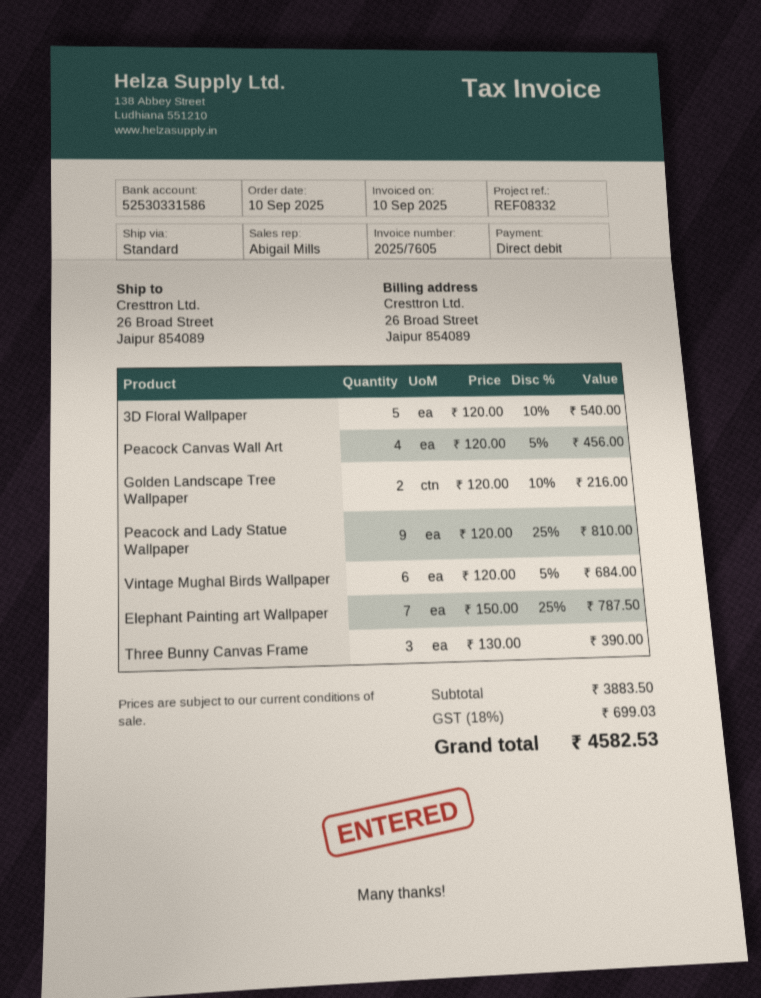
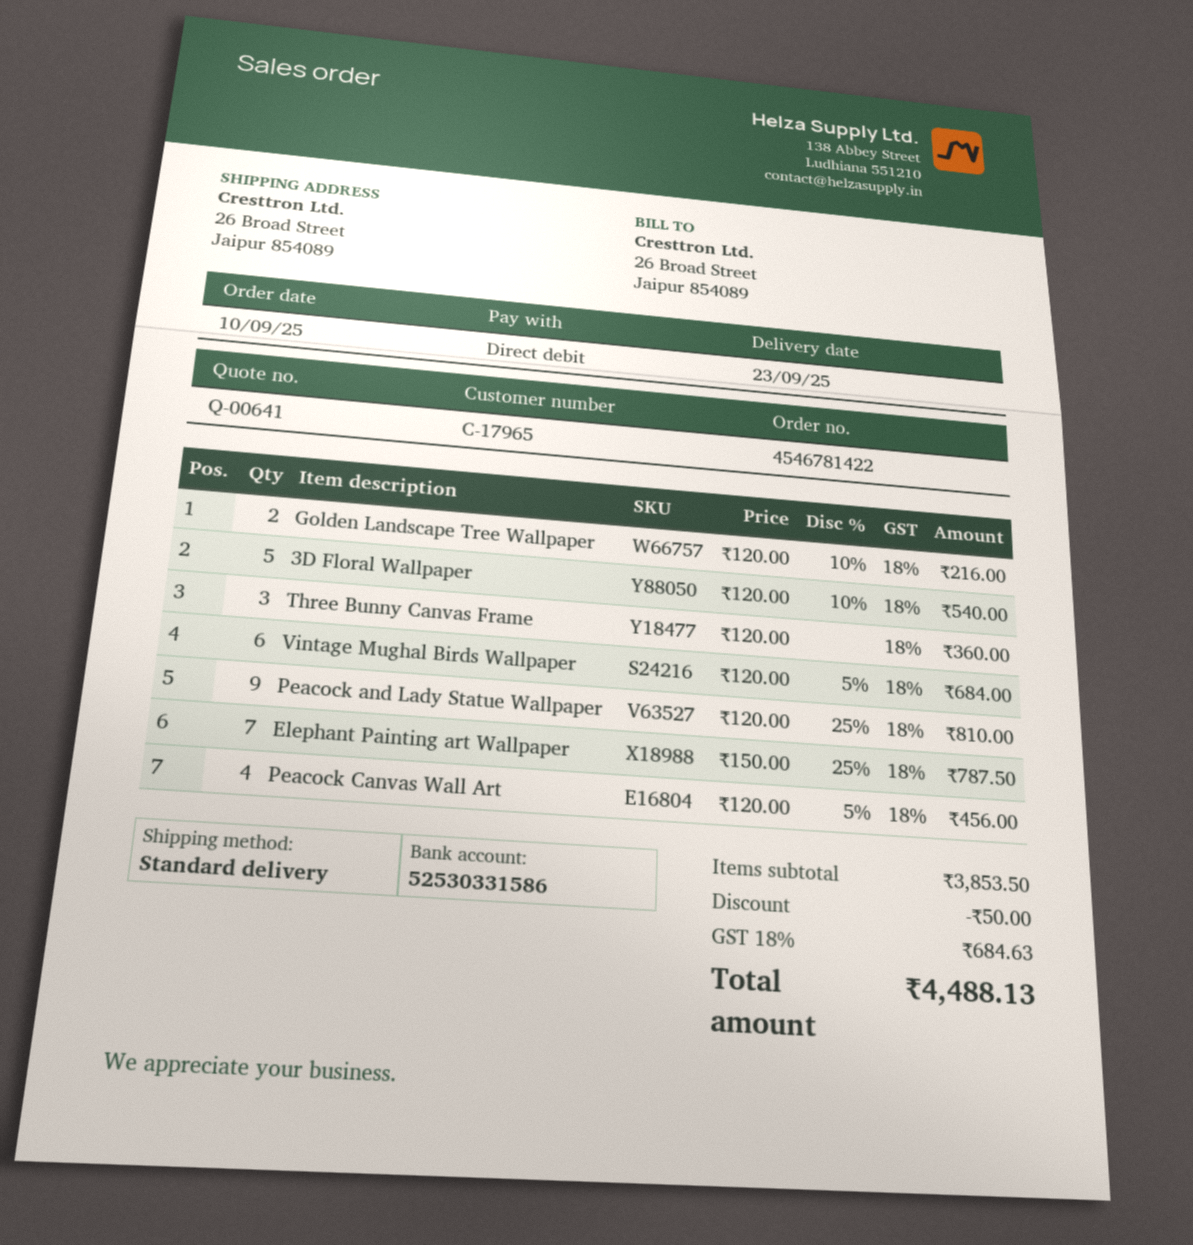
Three Bunny Canvas Frame: 3 x 130.00 = 390.00 -> 3 x 120.00 = 360.00
subtotal: 3883.50 -> 3853.50
discount: none -> 50.00
tax: 18% = 699.03 -> 18% = 684.63
total: 4582.53 -> 4488.13

